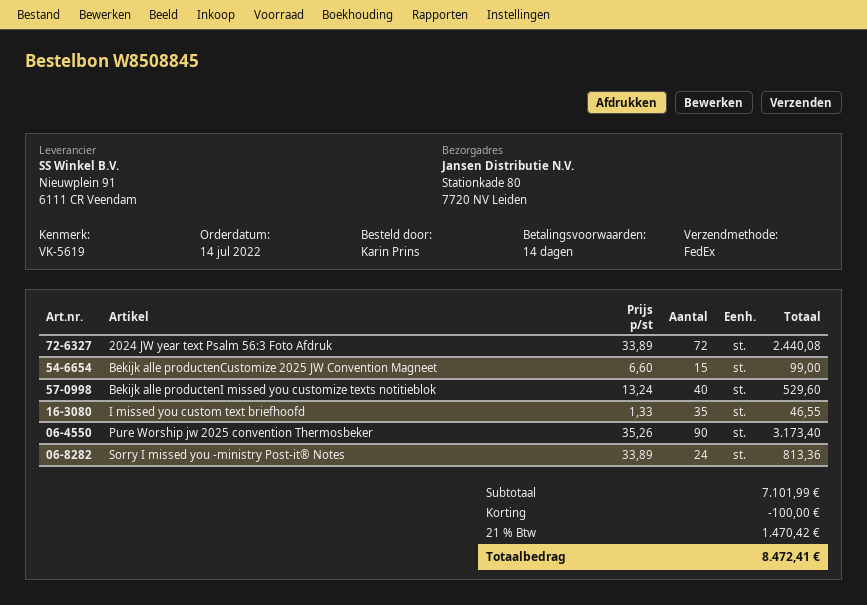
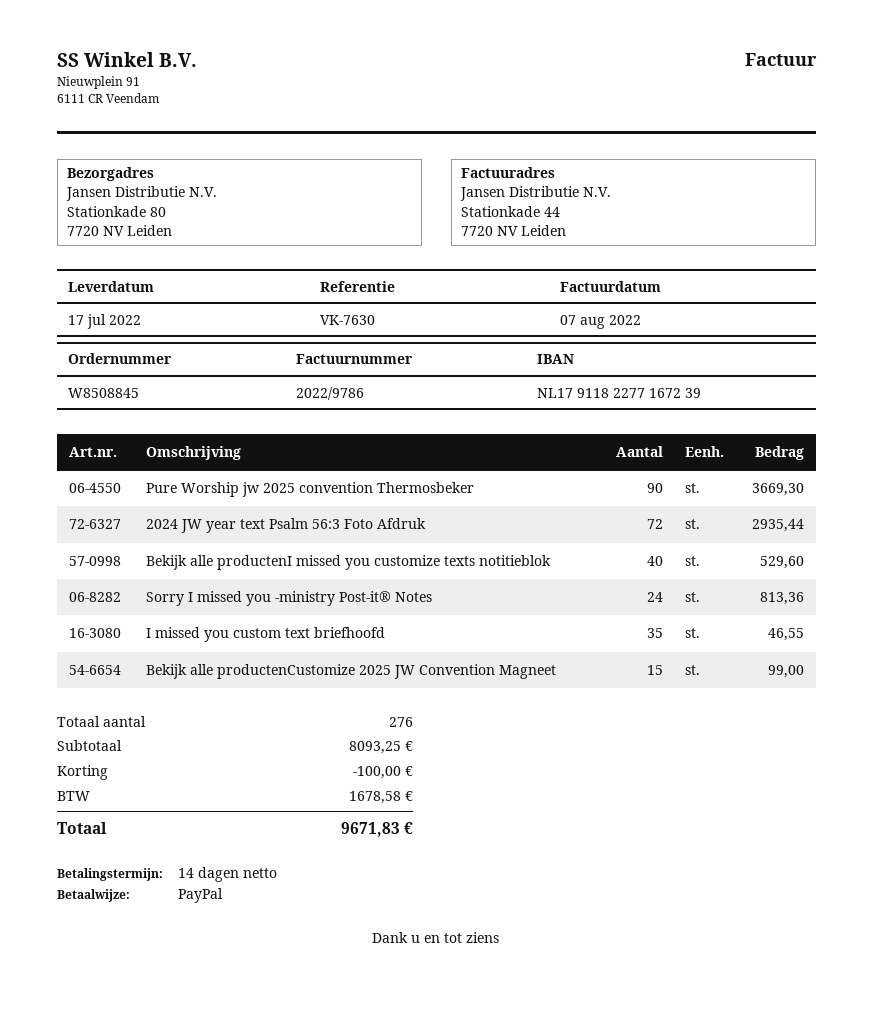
reference: VK-5619 -> VK-7630
2024 JW year text Psalm 56:3 Foto Afdruk: 72 for 2440.08 -> 72 for 2935.44
Pure Worship jw 2025 convention Thermosbeker: 90 for 3173.40 -> 90 for 3669.30
subtotal: 7101.99 -> 8093.25
tax: 1470.42 -> 1678.58
total: 8472.41 -> 9671.83

